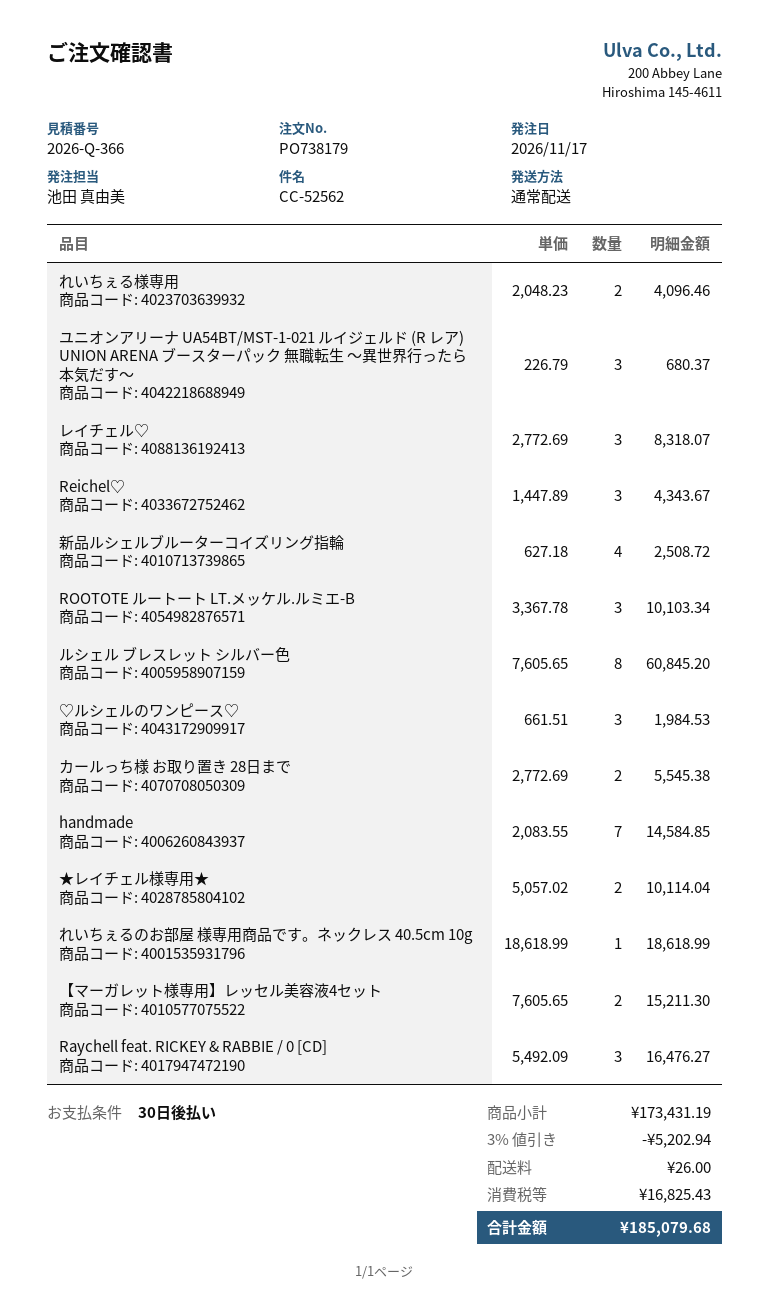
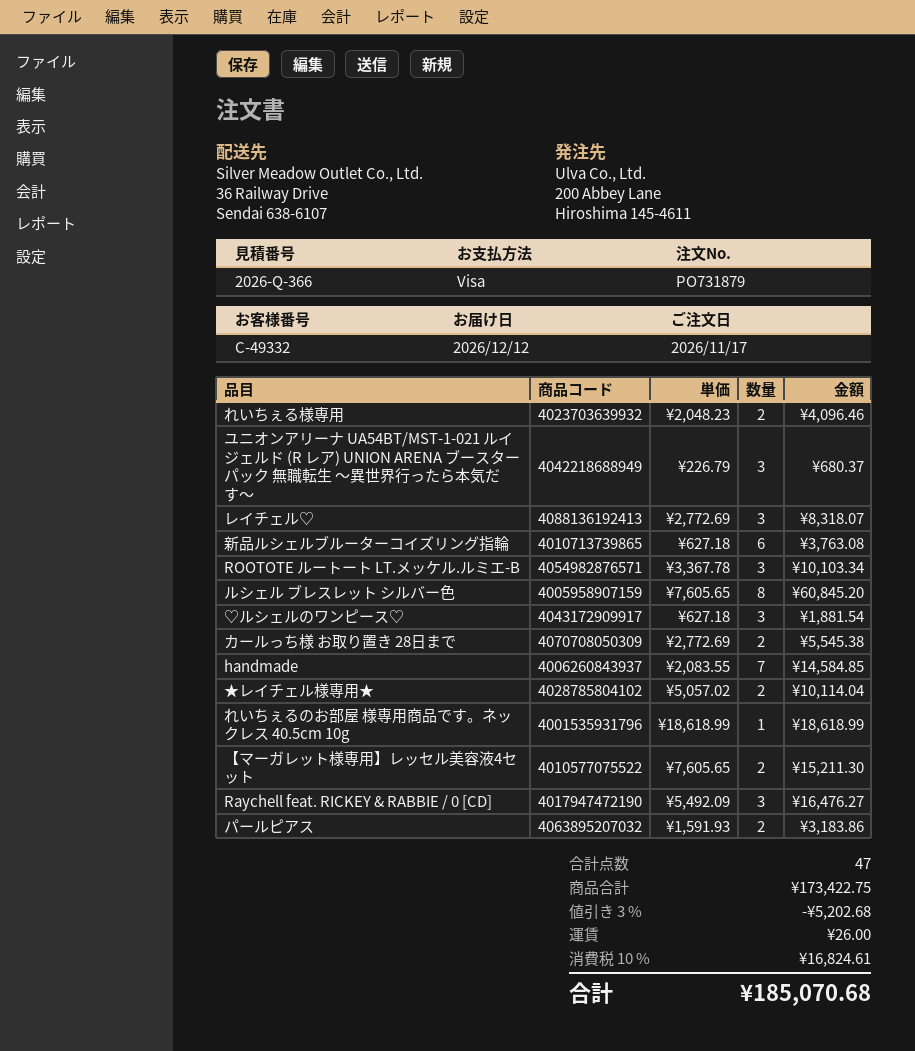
order number: PO738179 -> PO731879
Reichel♡: 3 x 1447.89 = 4343.67 -> none
新品ルシェルブルーターコイズリング指輪: 4 x 627.18 = 2508.72 -> 6 x 627.18 = 3763.08
♡ルシェルのワンピース♡: 3 x 661.51 = 1984.53 -> 3 x 627.18 = 1881.54
パールピアス: none -> 2 x 1591.93 = 3183.86
subtotal: 173431.19 -> 173422.75
discount: 3% = 5202.94 -> 3% = 5202.68
tax: 16825.43 -> 16824.61
total: 185079.68 -> 185070.68

